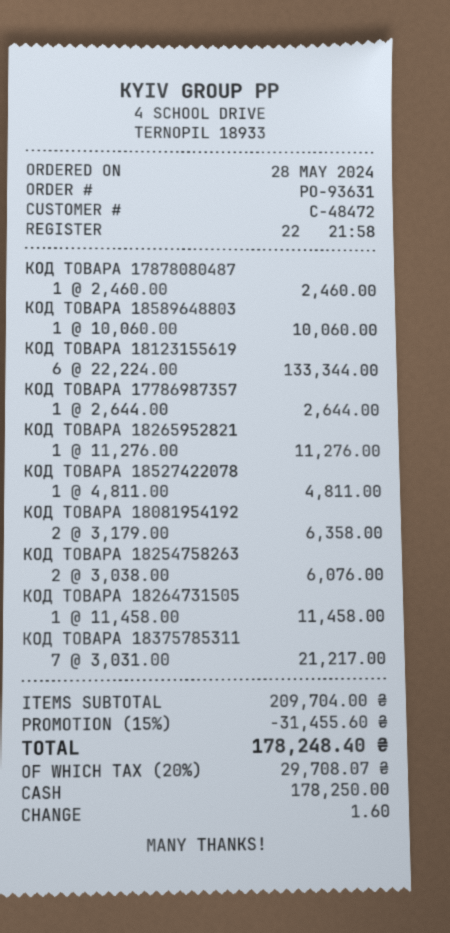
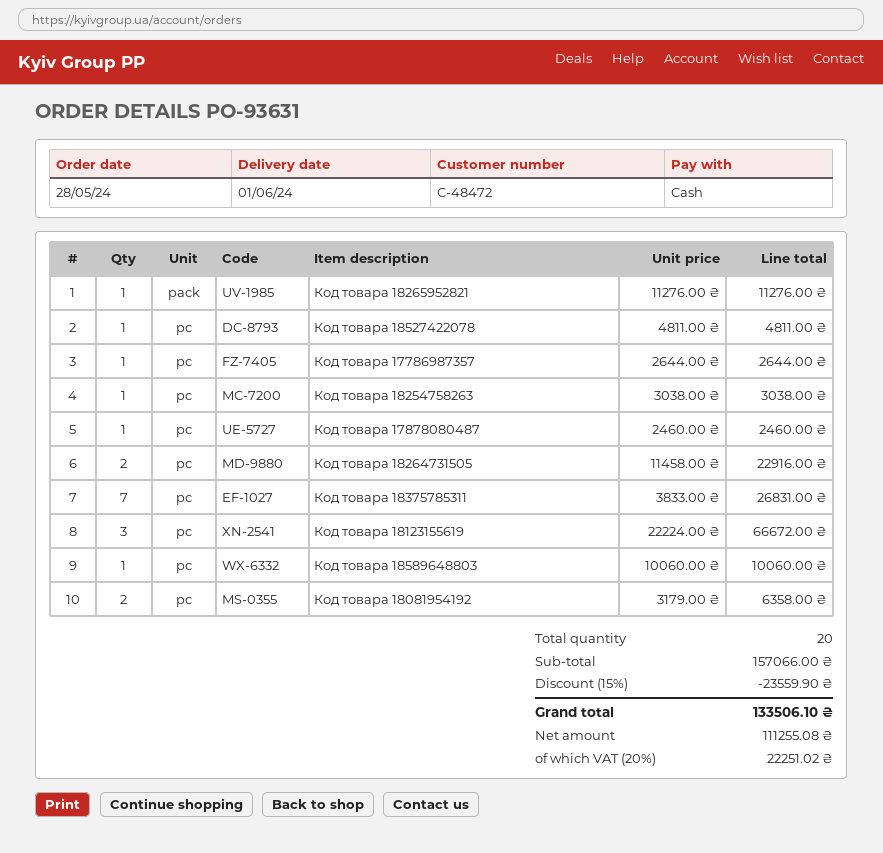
КОД ТОВАРА 18123155619: 6 x 22224.00 = 133344.00 -> 3 x 22224.00 = 66672.00
КОД ТОВАРА 18254758263: 2 x 3038.00 = 6076.00 -> 1 x 3038.00 = 3038.00
КОД ТОВАРА 18264731505: 1 x 11458.00 = 11458.00 -> 2 x 11458.00 = 22916.00
КОД ТОВАРА 18375785311: 7 x 3031.00 = 21217.00 -> 7 x 3833.00 = 26831.00
subtotal: 209704.00 -> 157066.00
discount: 15% = 31455.60 -> 15% = 23559.90
tax: 20% = 29708.07 -> 20% = 22251.02
total: 178248.40 -> 133506.10

